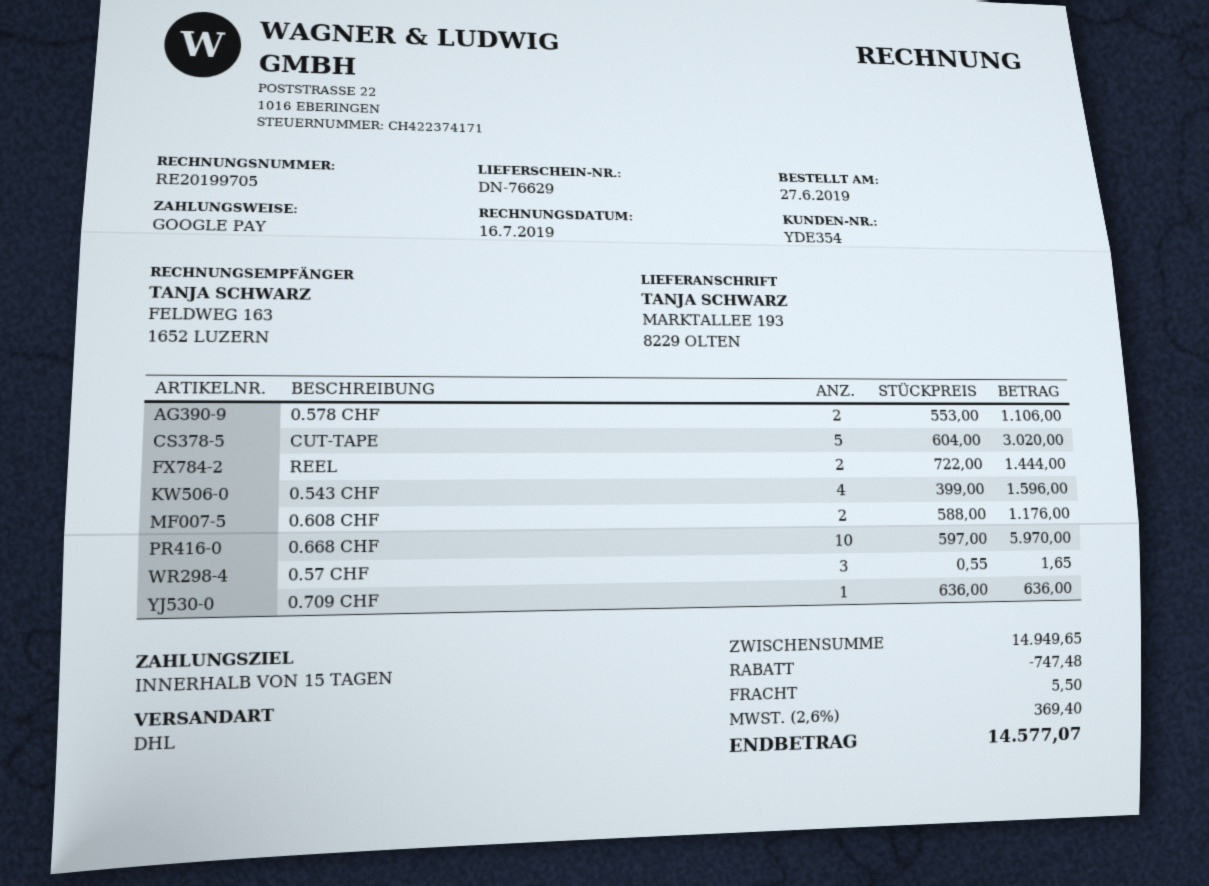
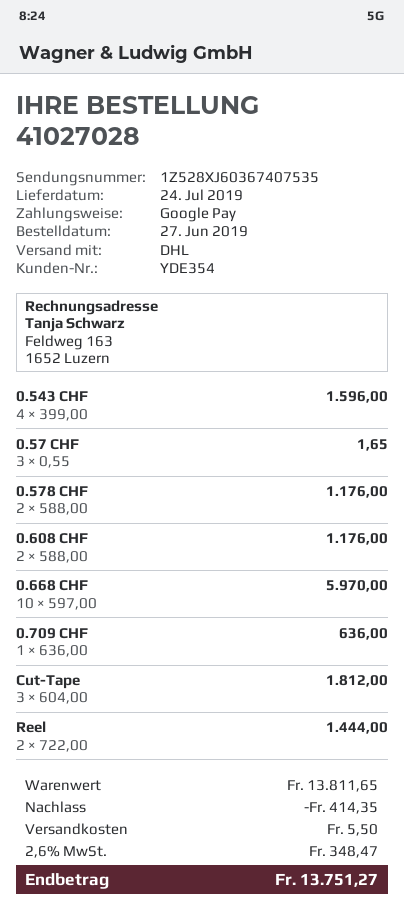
0.578 CHF: 2 x 553.00 = 1106.00 -> 2 x 588.00 = 1176.00
CUT-TAPE: 5 x 604.00 = 3020.00 -> 3 x 604.00 = 1812.00
subtotal: 14949.65 -> 13811.65
discount: 747.48 -> 414.35
tax: 2.6% = 369.40 -> 2.6% = 348.47
total: 14577.07 -> 13751.27

